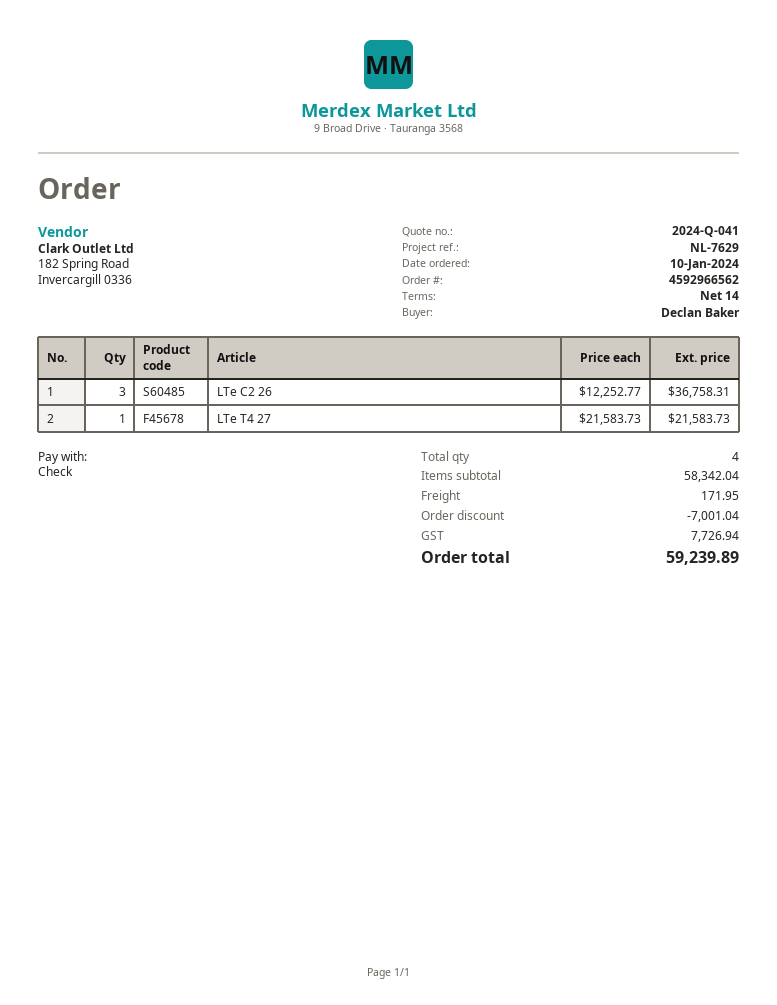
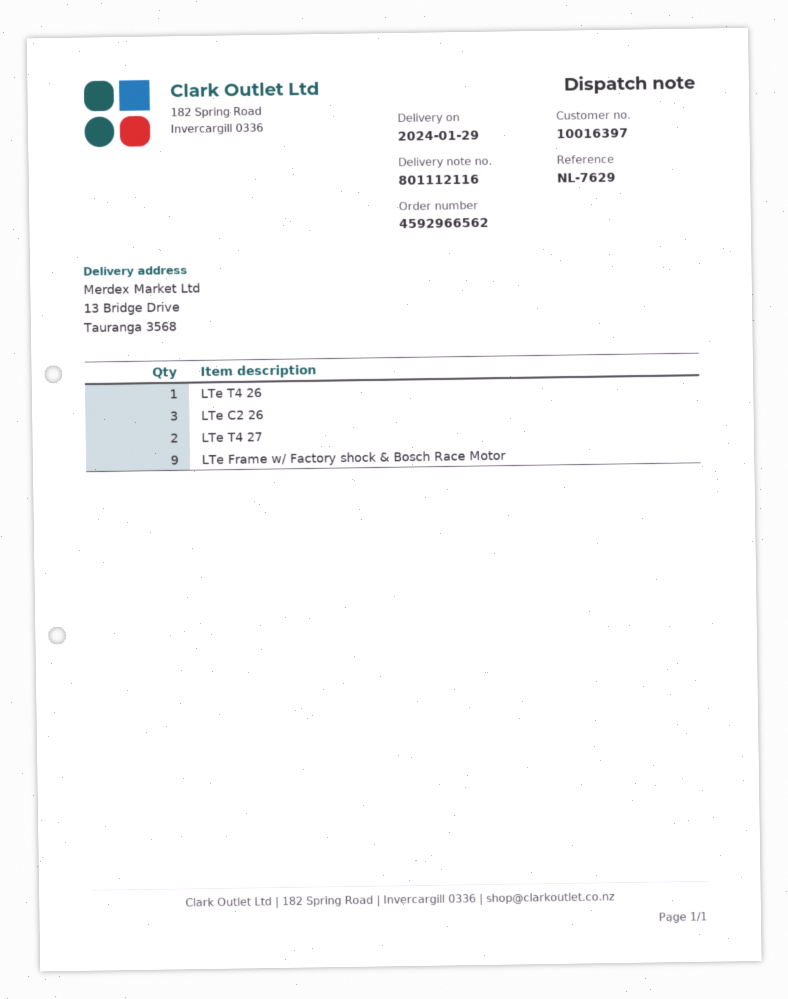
LTe T4 27: 1 -> 2
LTe T4 26: none -> 1
LTe Frame w/ Factory shock & Bosch Race Motor: none -> 9

